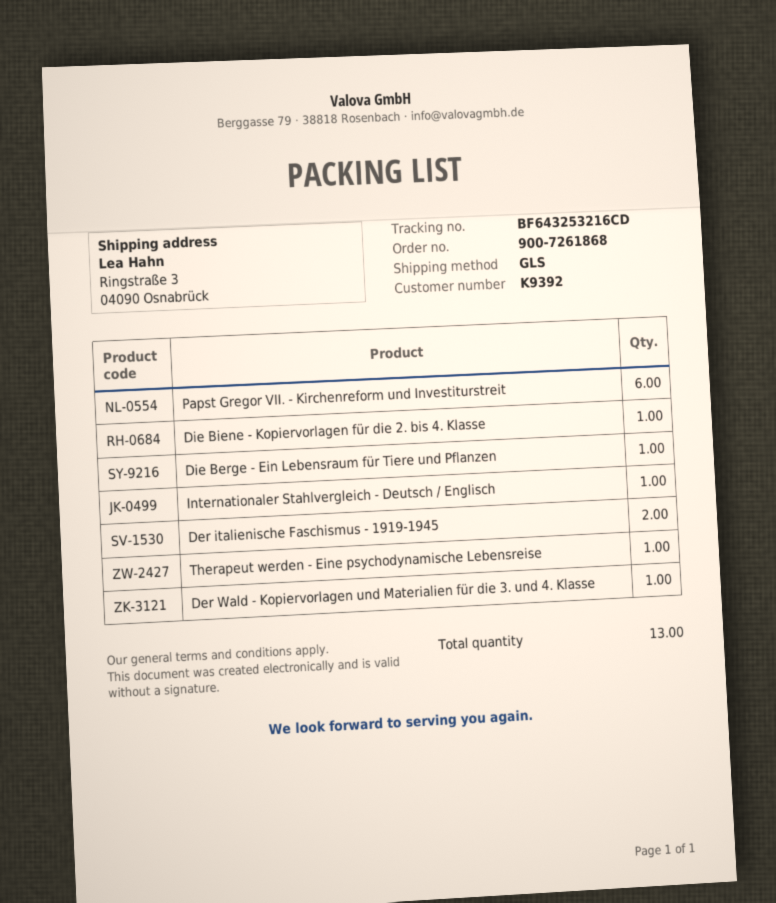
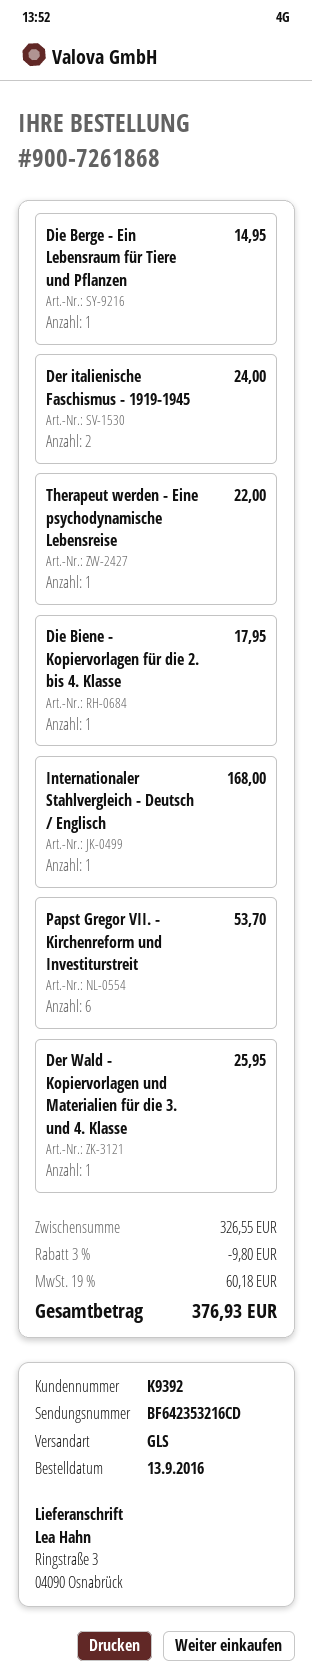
tracking number: BF643253216CD -> BF642353216CD

